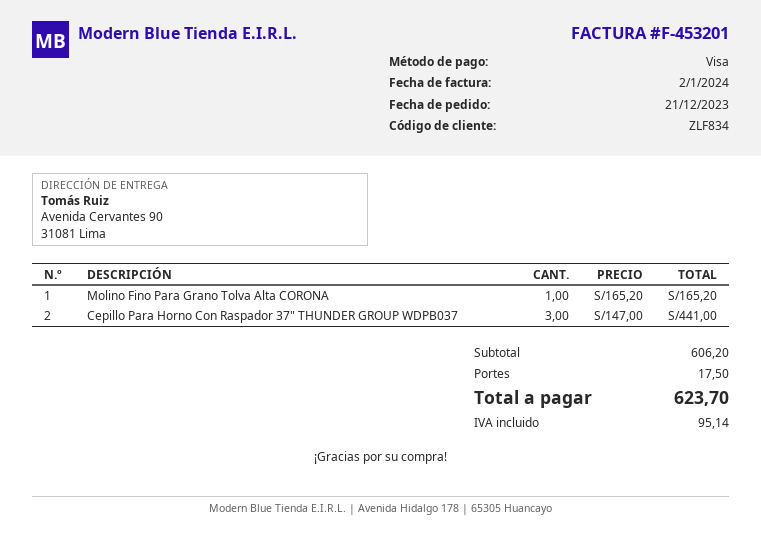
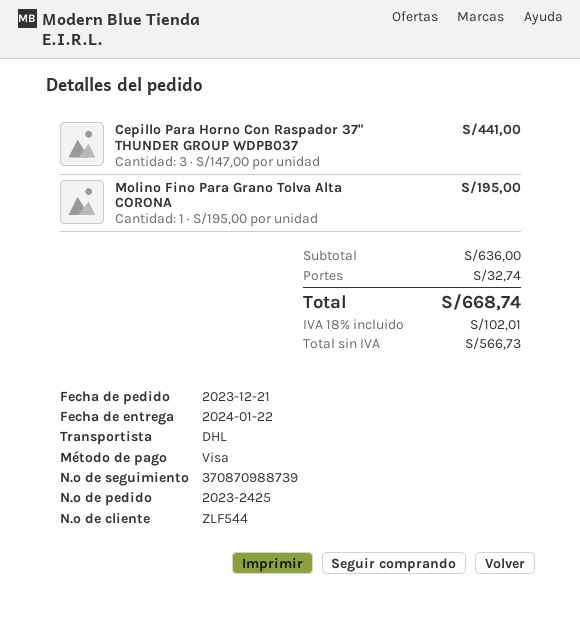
customer number: ZLF834 -> ZLF544
Molino Fino Para Grano Tolva Alta CORONA: 1 x 165.20 = 165.20 -> 1 x 195.00 = 195.00
subtotal: 606.20 -> 636.00
shipping: 17.50 -> 32.74
tax: 95.14 -> 102.01
total: 623.70 -> 668.74

